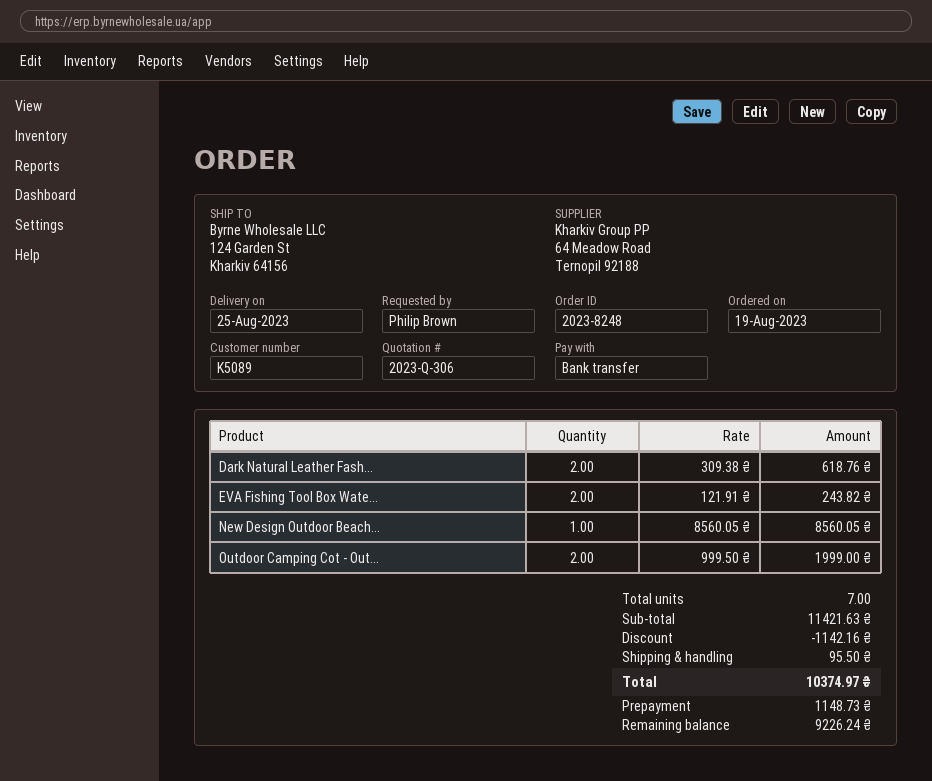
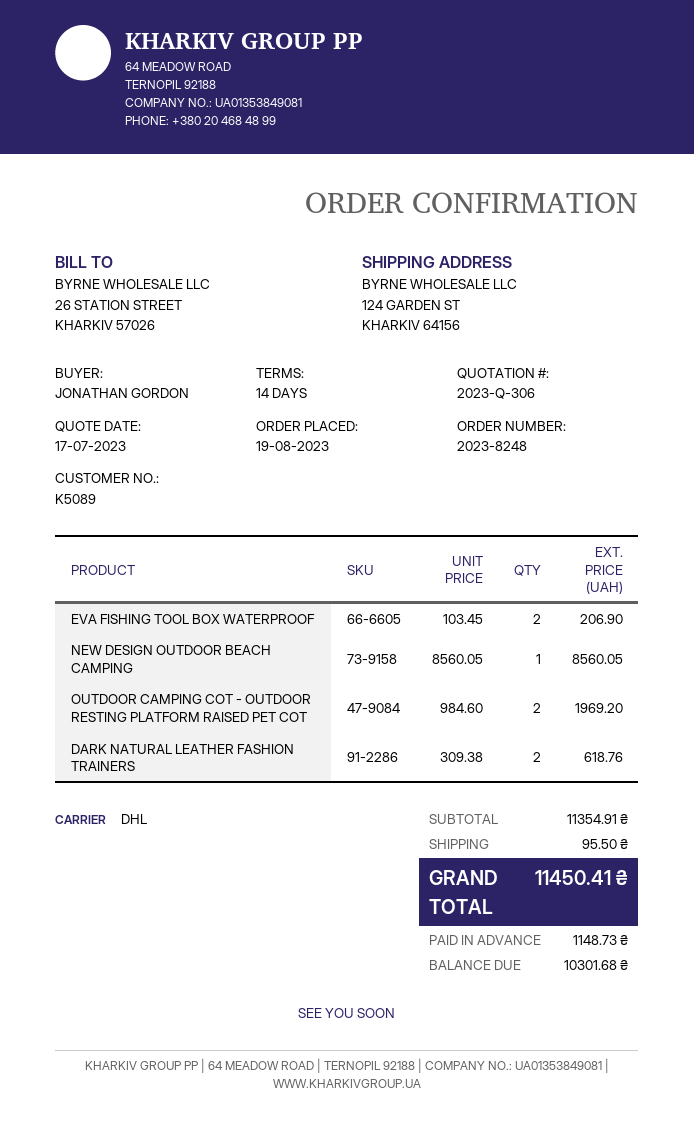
ordered by: Philip Brown -> JONATHAN GORDON
EVA Fishing Tool Box Wate...: 2 x 121.91 = 243.82 -> 2 x 103.45 = 206.90
Outdoor Camping Cot - Out...: 2 x 999.50 = 1999.00 -> 2 x 984.60 = 1969.20
subtotal: 11421.63 -> 11354.91
discount: 1142.16 -> none
total: 10374.97 -> 11450.41
balance: 9226.24 -> 10301.68

